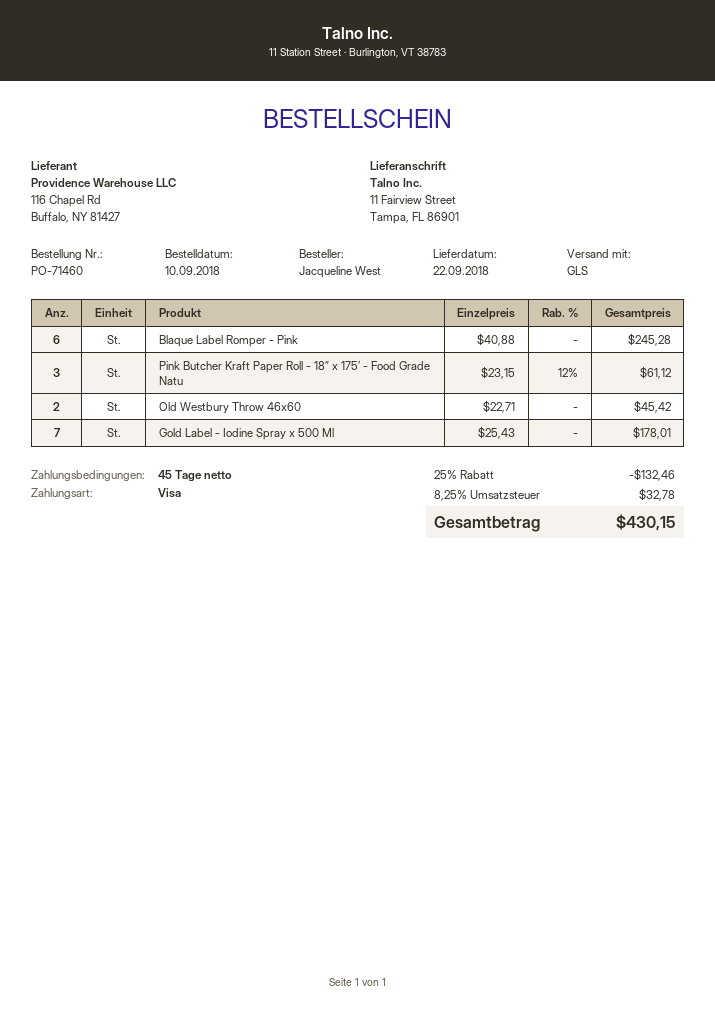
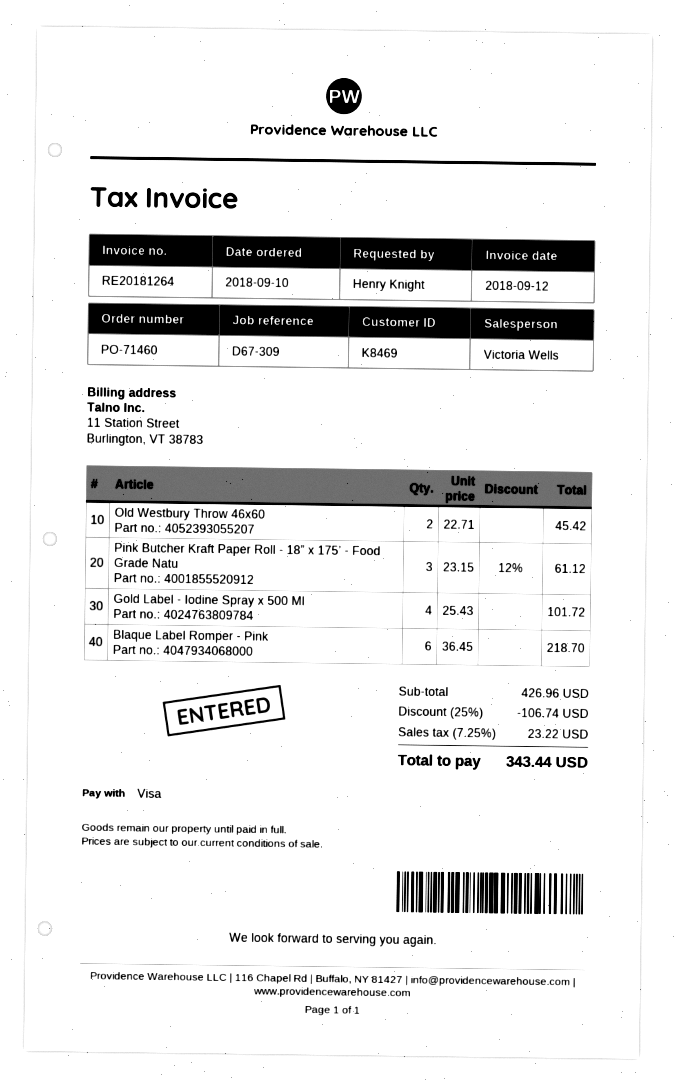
ordered by: Jacqueline West -> Henry Knight
Blaque Label Romper - Pink: 6 x 40.88 = 245.28 -> 6 x 36.45 = 218.70
Gold Label - Iodine Spray x 500 Ml: 7 x 25.43 = 178.01 -> 4 x 25.43 = 101.72
discount: 25% = 132.46 -> 25% = 106.74
tax: 8.25% = 32.78 -> 7.25% = 23.22
total: 430.15 -> 343.44

